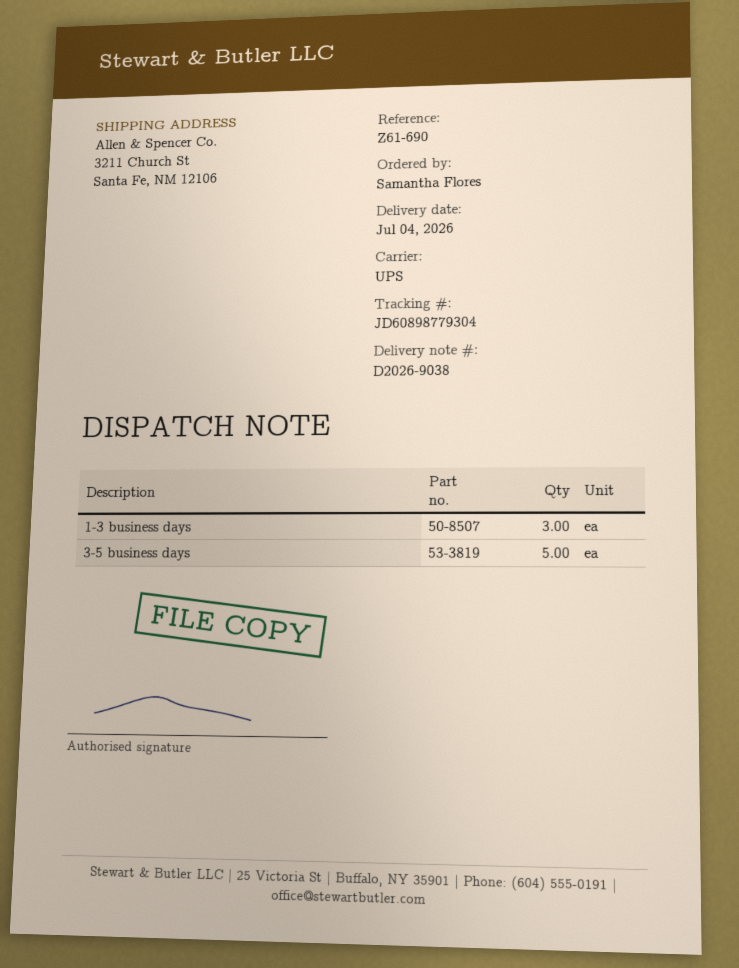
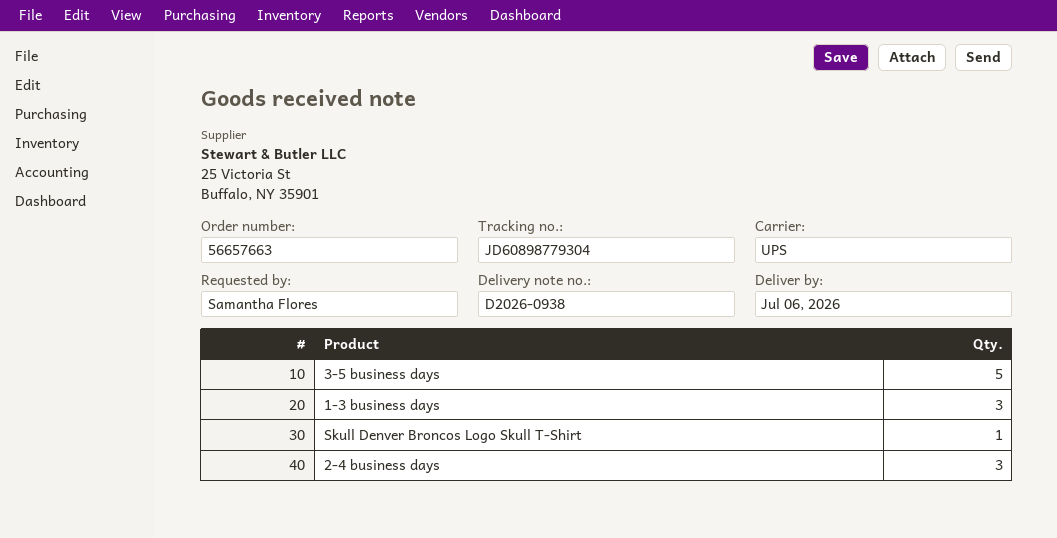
delivery note number: D2026-9038 -> D2026-0938
delivery date: 2026-07-04 -> 2026-07-06
Skull Denver Broncos Logo Skull T-Shirt: none -> 1
2-4 business days: none -> 3

